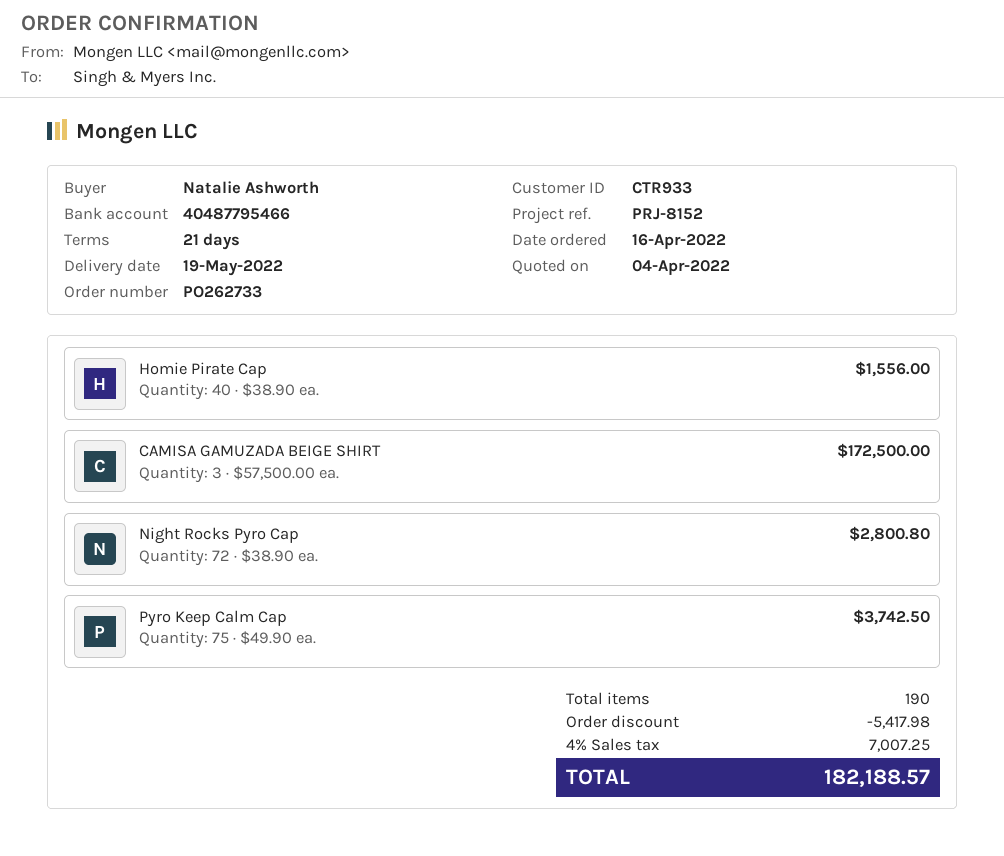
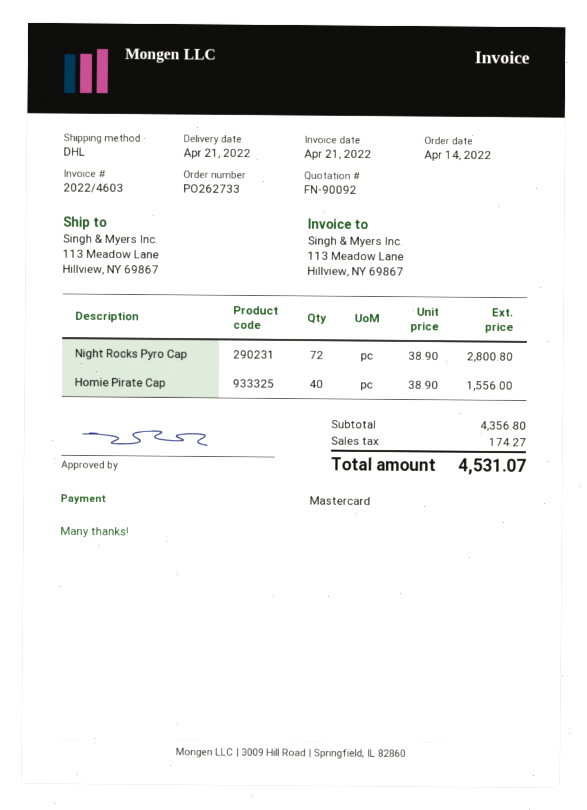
order date: 2022-04-16 -> 2022-04-14
delivery date: 2022-05-19 -> 2022-04-21
CAMISA GAMUZADA BEIGE SHIRT: 3 x 57500.00 = 172500.00 -> none
Pyro Keep Calm Cap: 75 x 49.90 = 3742.50 -> none
discount: 5417.98 -> none
tax: 7007.25 -> 174.27
total: 182188.57 -> 4531.07

